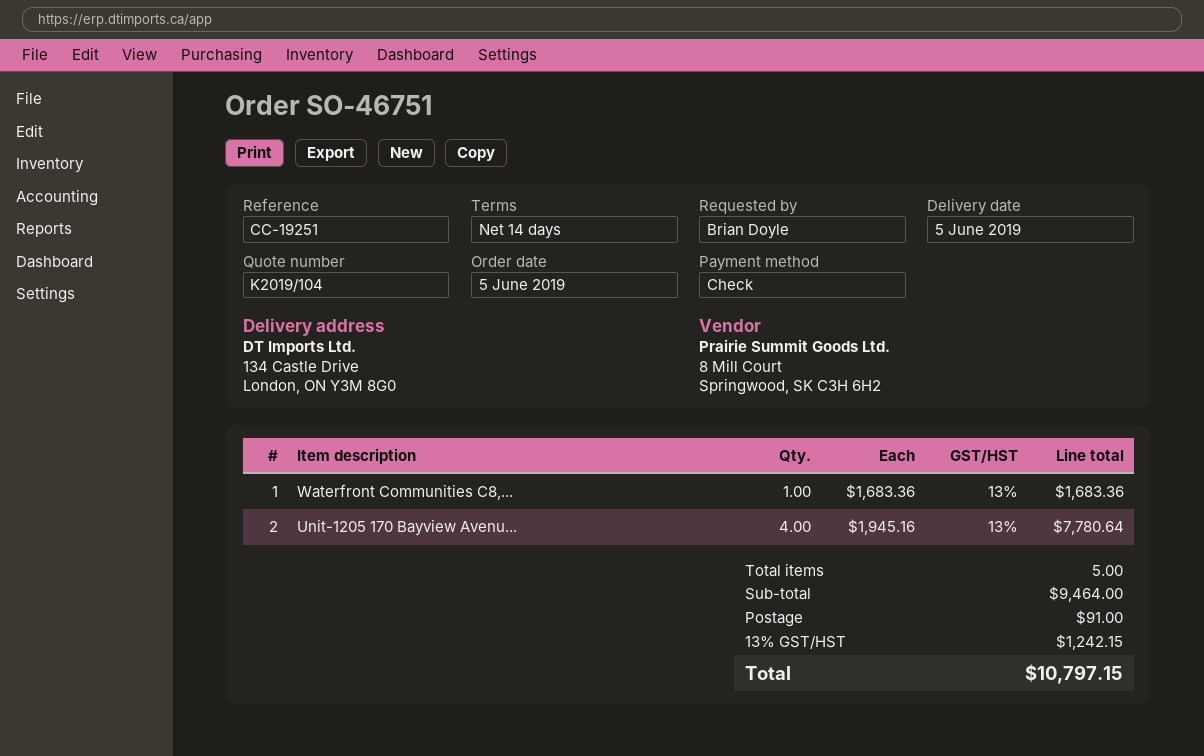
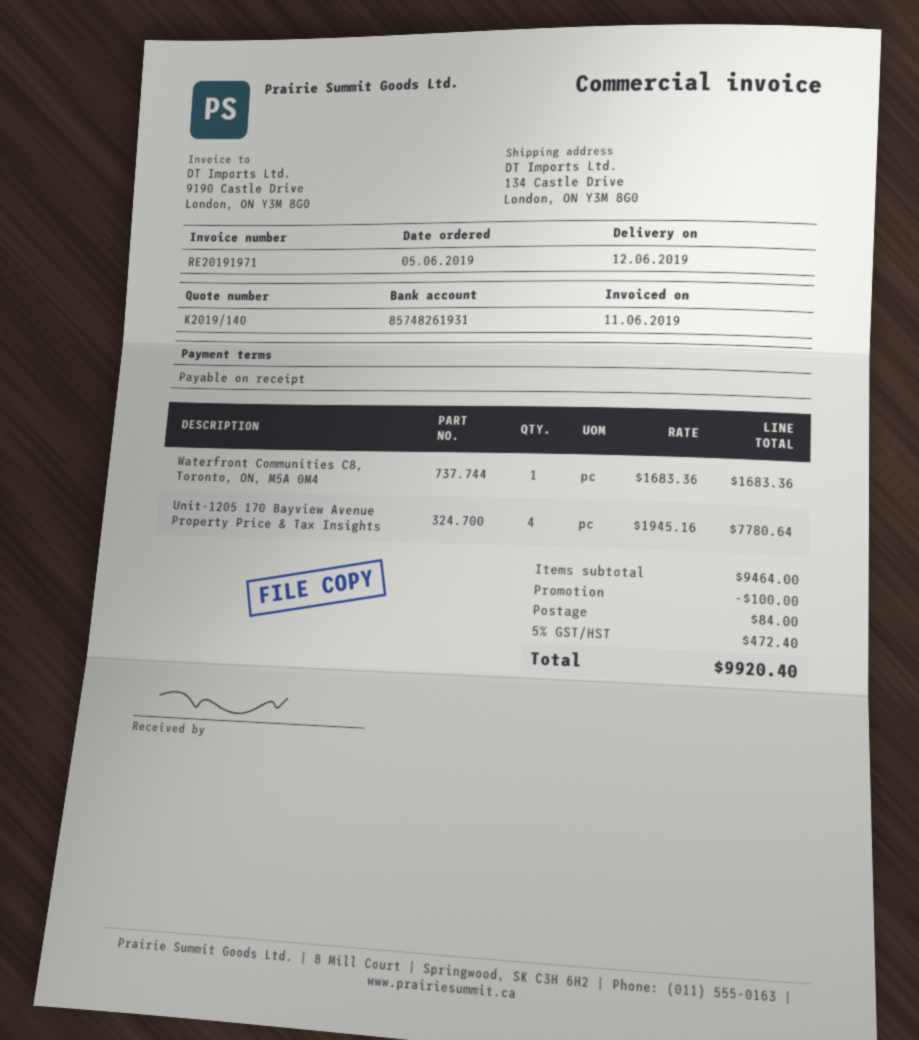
quote number: K2019/104 -> K2019/140
delivery date: 2019-06-05 -> 2019-06-12
payment terms: 14 days -> on receipt
discount: none -> 100.00
shipping: 91.00 -> 84.00
tax: 13% = 1242.15 -> 5% = 472.40
total: 10797.15 -> 9920.40

